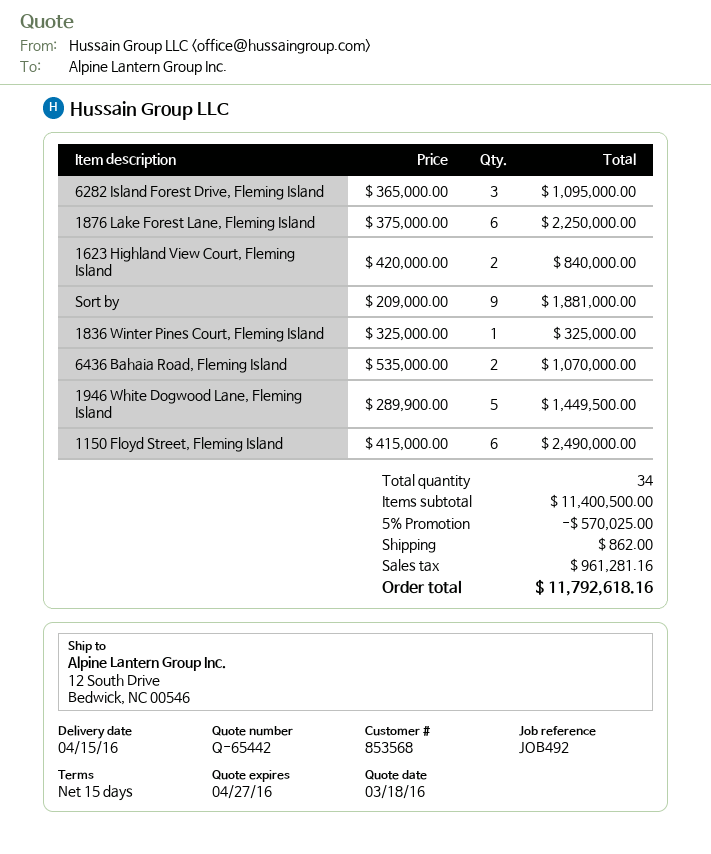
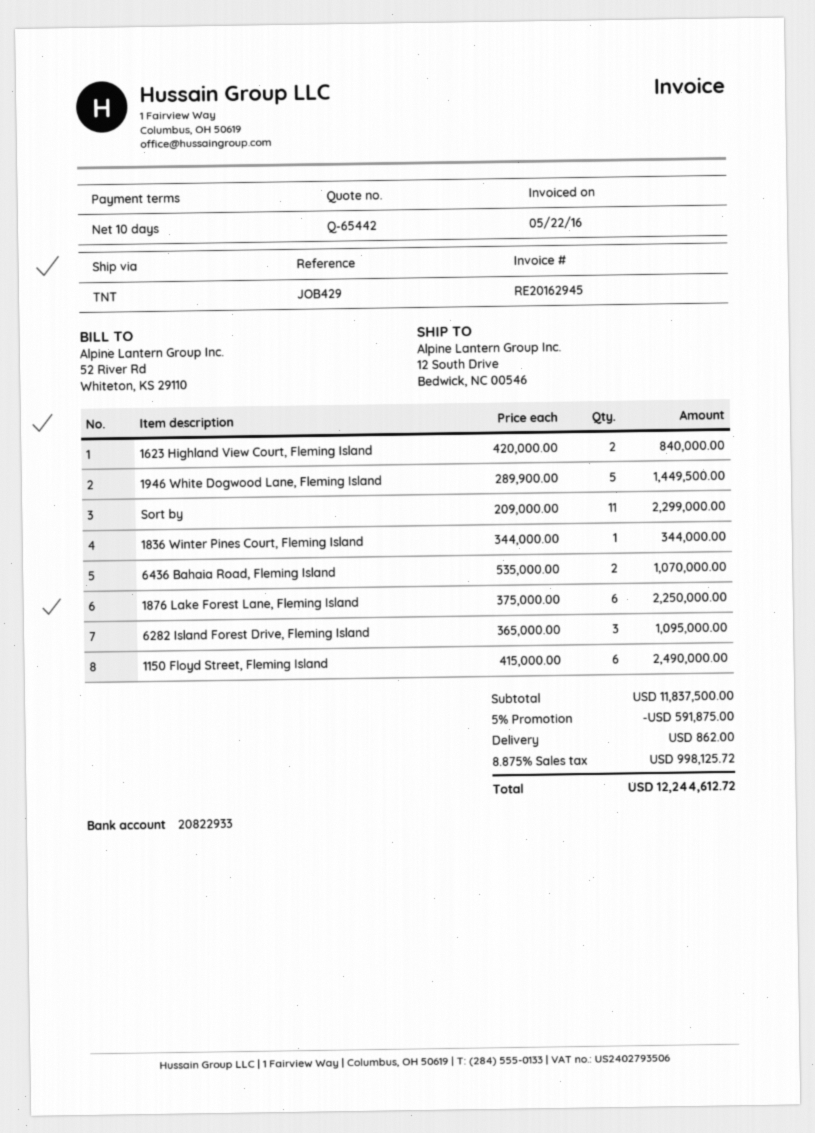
payment terms: 15 days -> 10 days
reference: JOB492 -> JOB429
Sort by: 9 x 209000.00 = 1881000.00 -> 11 x 209000.00 = 2299000.00
1836 Winter Pines Court, Fleming Island: 1 x 325000.00 = 325000.00 -> 1 x 344000.00 = 344000.00
subtotal: 11400500.00 -> 11837500.00
discount: 5% = 570025.00 -> 5% = 591875.00
tax: 961281.16 -> 998125.72
total: 11792618.16 -> 12244612.72

